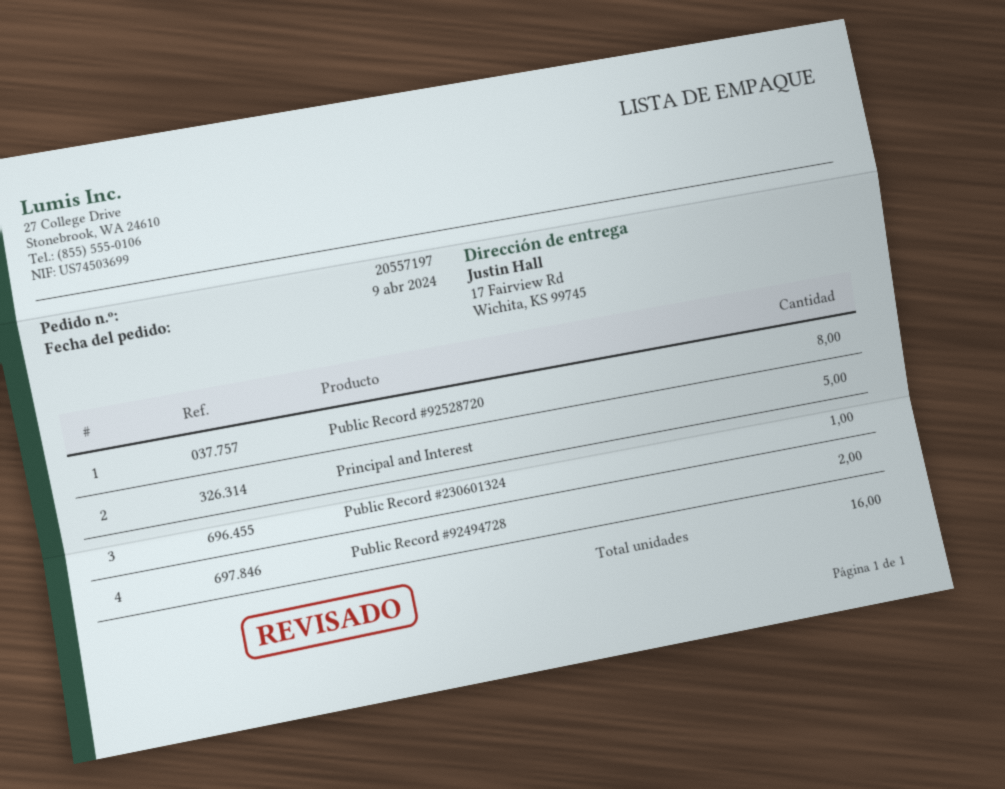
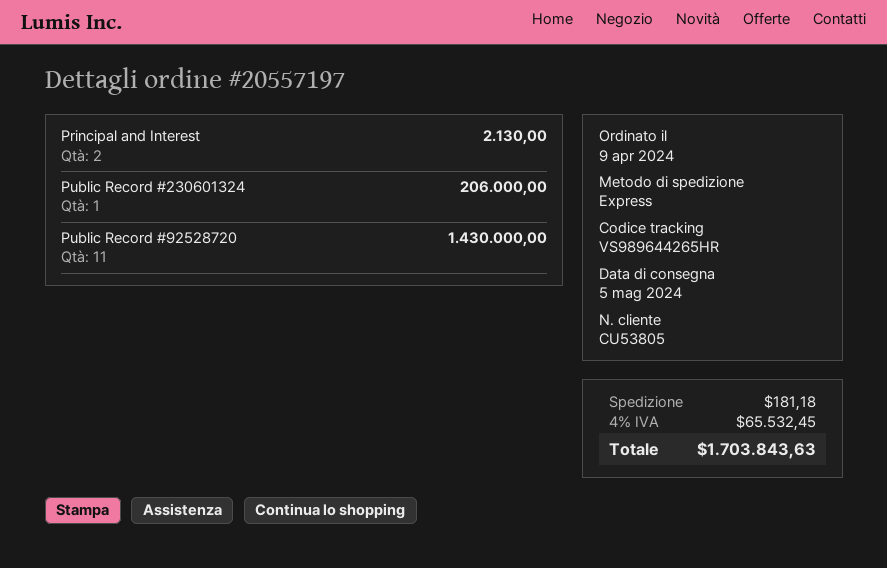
Public Record #92528720: 8 -> 11
Principal and Interest: 5 -> 2
Public Record #92494728: 2 -> none

